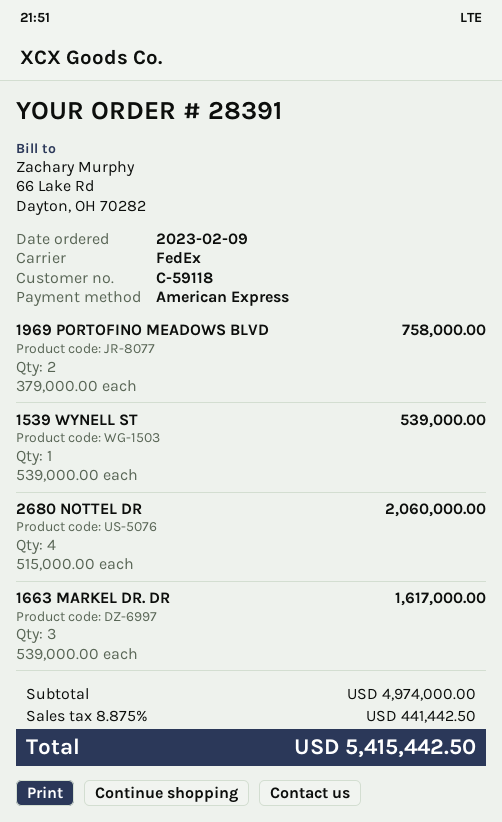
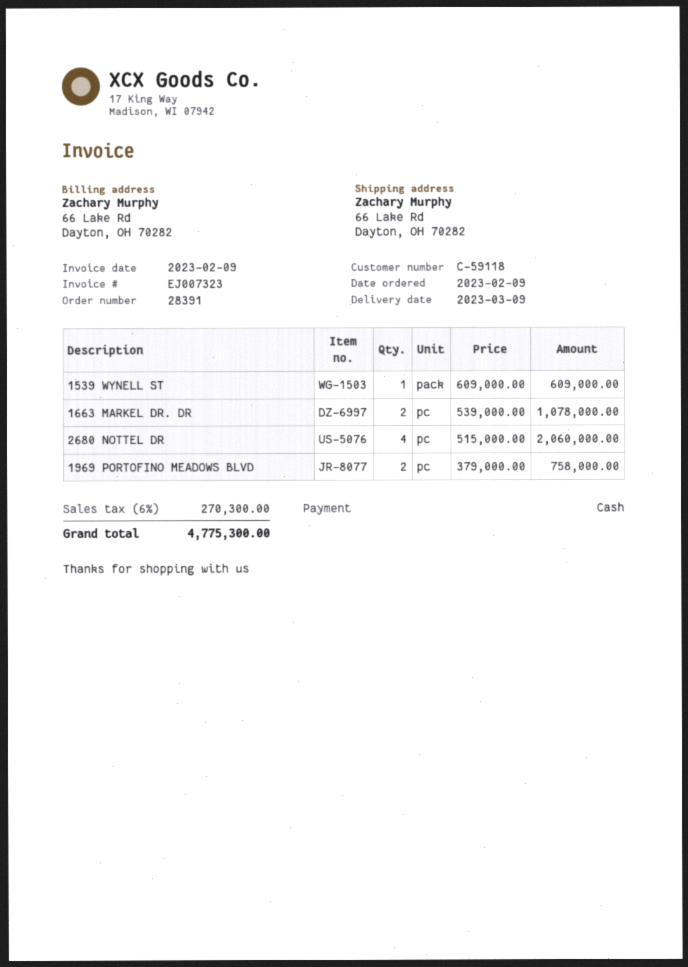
payment method: American Express -> cash
1539 WYNELL ST: 1 x 539000.00 = 539000.00 -> 1 x 609000.00 = 609000.00
1663 MARKEL DR. DR: 3 x 539000.00 = 1617000.00 -> 2 x 539000.00 = 1078000.00
tax: 8.875% = 441442.50 -> 6% = 270300.00
total: 5415442.50 -> 4775300.00

